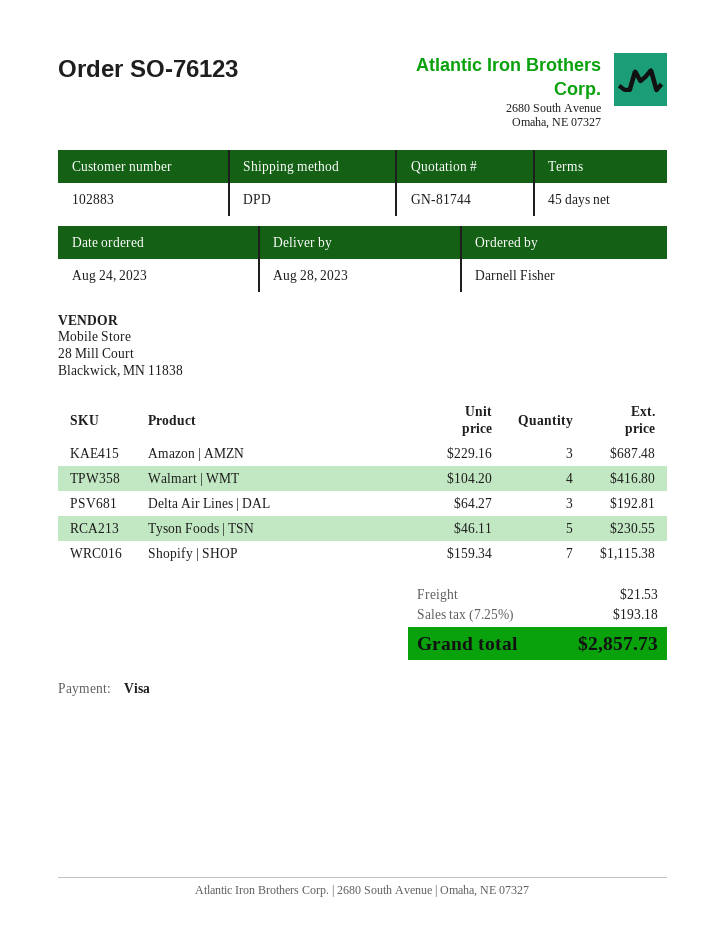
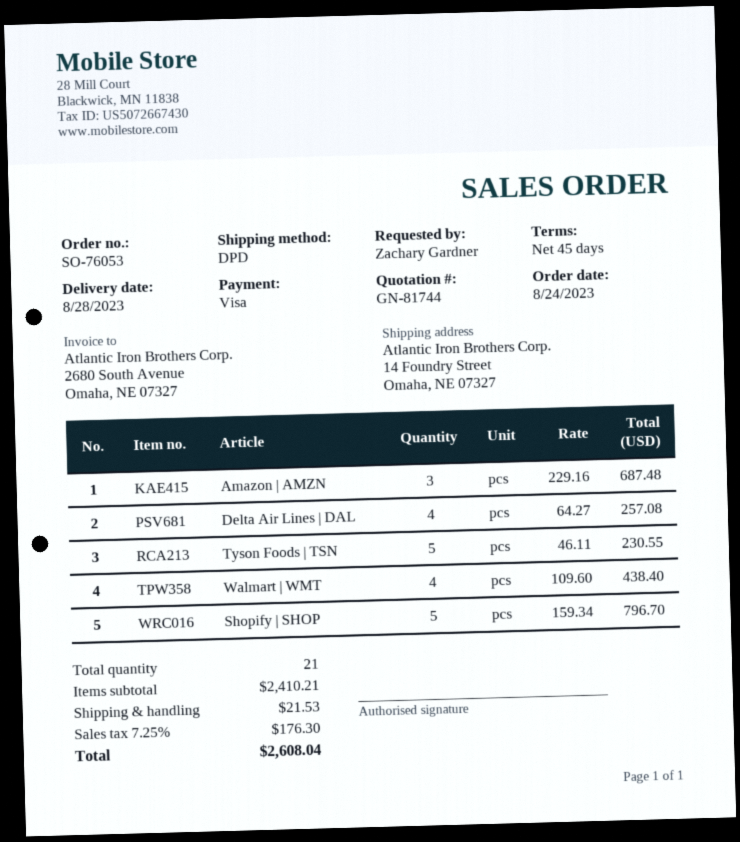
order number: SO-76123 -> SO-76053
ordered by: Darnell Fisher -> Zachary Gardner
Walmart | WMT: 4 x 104.20 = 416.80 -> 4 x 109.60 = 438.40
Delta Air Lines | DAL: 3 x 64.27 = 192.81 -> 4 x 64.27 = 257.08
Shopify | SHOP: 7 x 159.34 = 1115.38 -> 5 x 159.34 = 796.70
tax: 7.25% = 193.18 -> 7.25% = 176.30
total: 2857.73 -> 2608.04

